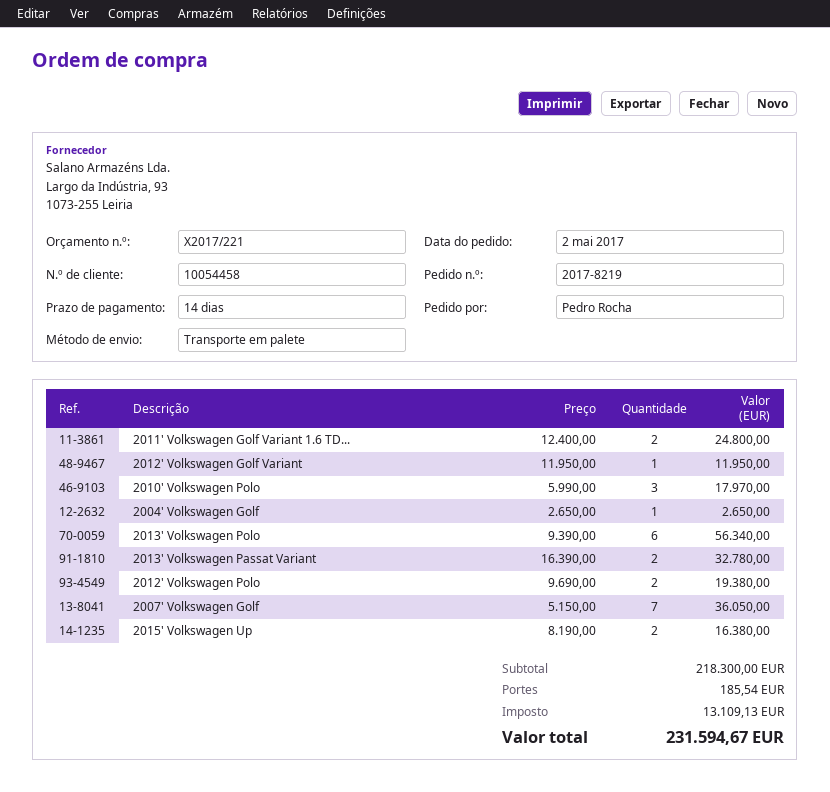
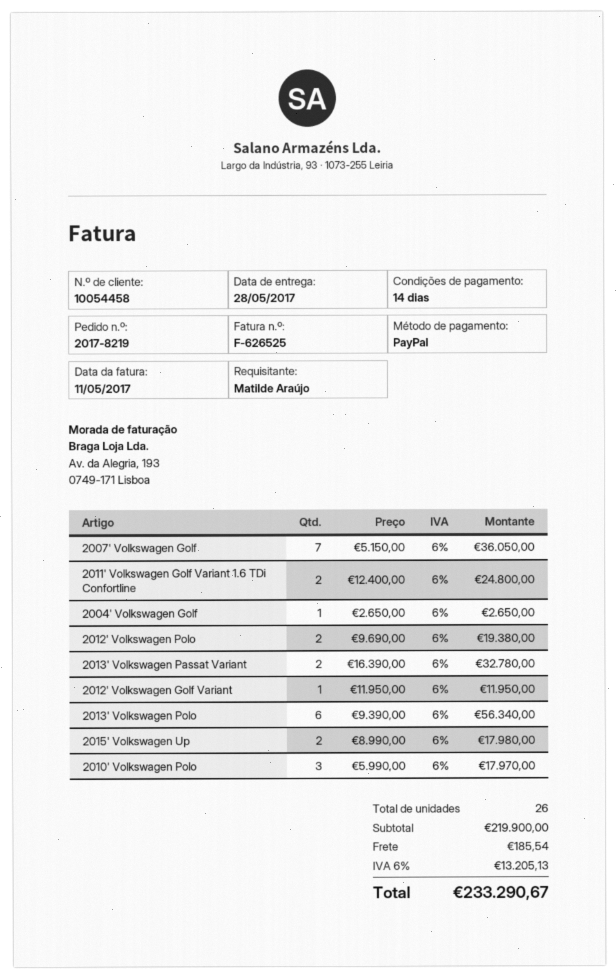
ordered by: Pedro Rocha -> Matilde Araújo
2015' Volkswagen Up: 2 x 8190.00 = 16380.00 -> 2 x 8990.00 = 17980.00
subtotal: 218300.00 -> 219900.00
tax: 13109.13 -> 13205.13
total: 231594.67 -> 233290.67

